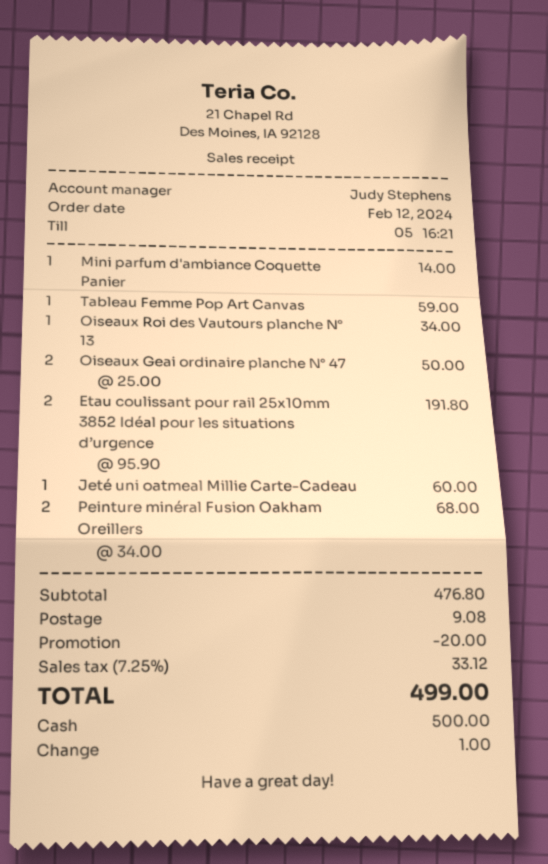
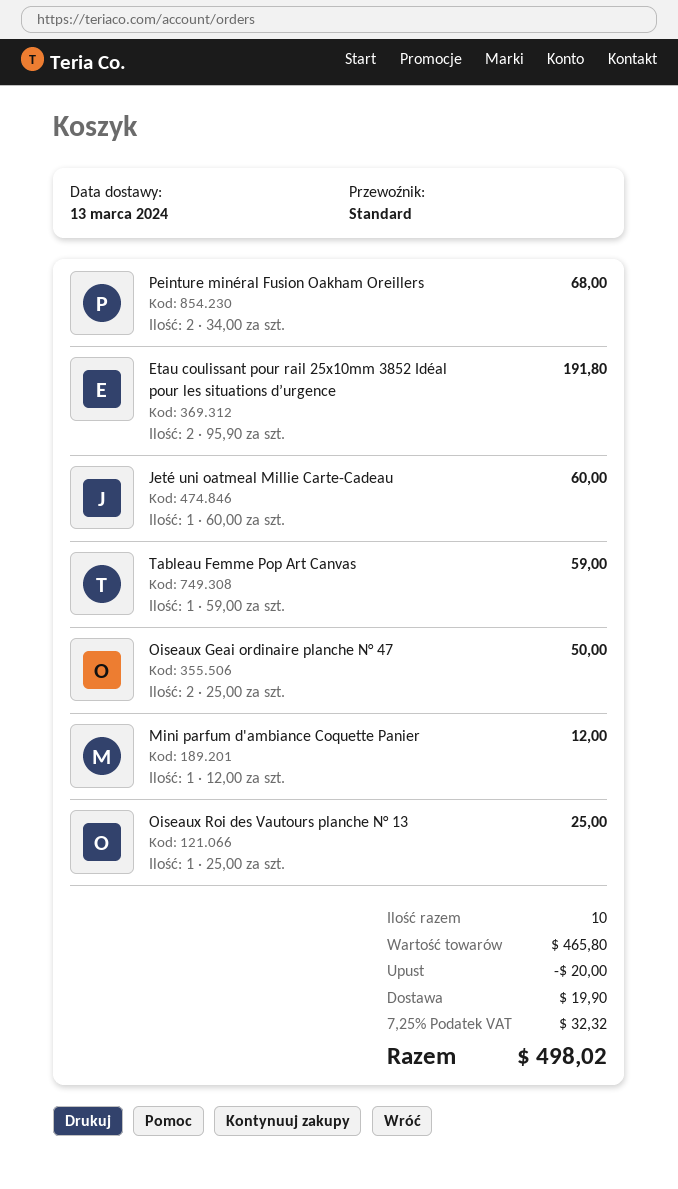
Mini parfum d'ambiance Coquette Panier: 1 x 14.00 = 14.00 -> 1 x 12.00 = 12.00
Oiseaux Roi des Vautours planche N° 13: 1 x 34.00 = 34.00 -> 1 x 25.00 = 25.00
subtotal: 476.80 -> 465.80
shipping: 9.08 -> 19.90
tax: 7.25% = 33.12 -> 7.25% = 32.32
total: 499.00 -> 498.02

